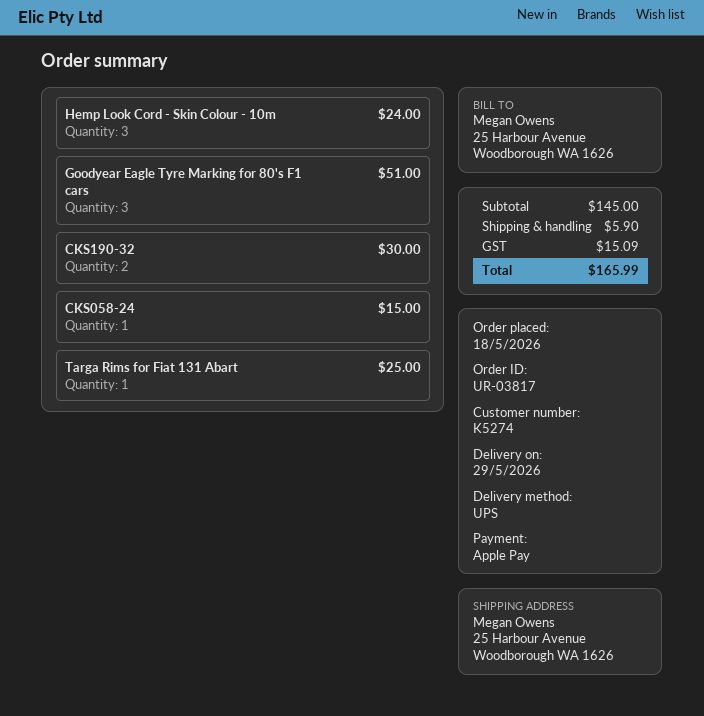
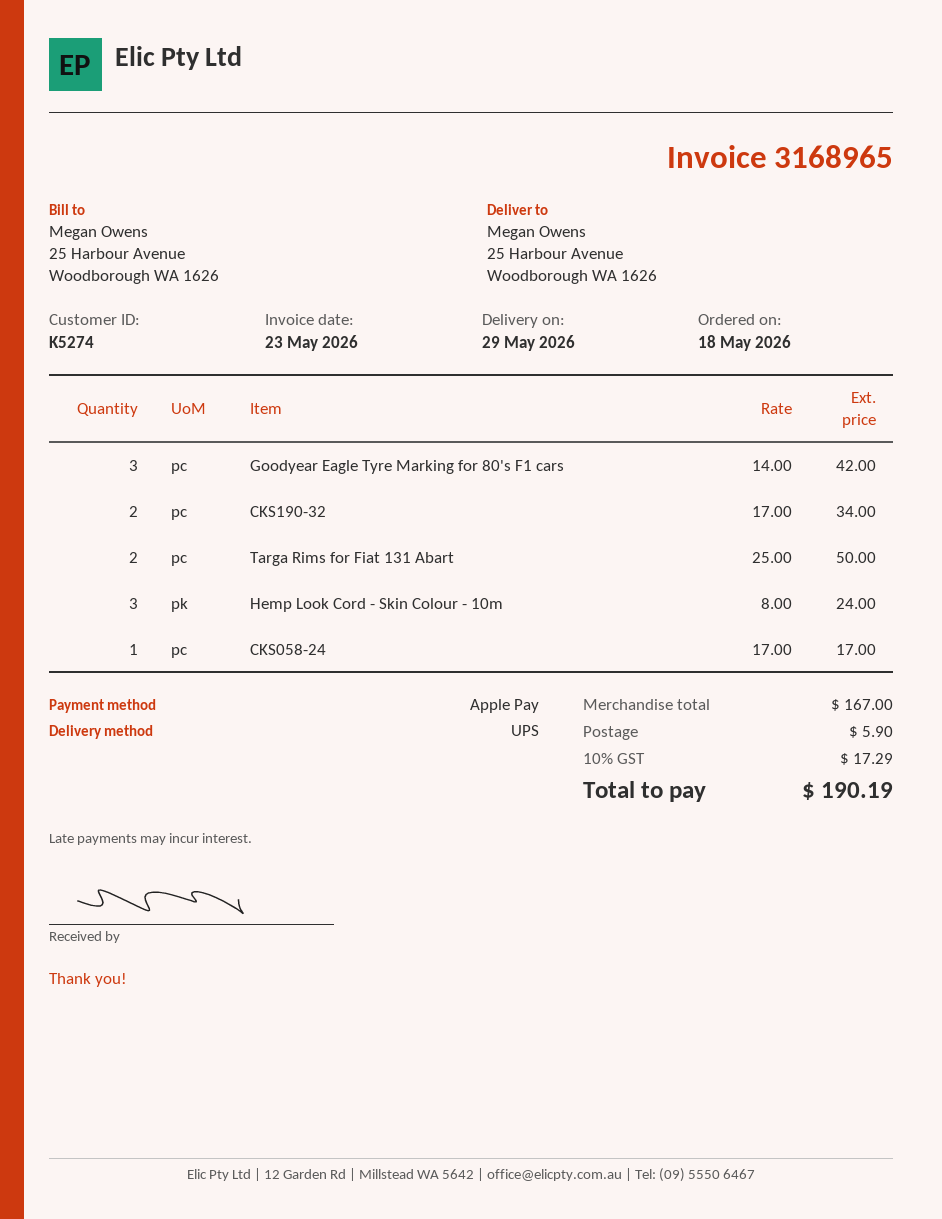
Goodyear Eagle Tyre Marking for 80's F1 cars: 3 for 51.00 -> 3 for 42.00
CKS190-32: 2 for 30.00 -> 2 for 34.00
CKS058-24: 1 for 15.00 -> 1 for 17.00
Targa Rims for Fiat 131 Abart: 1 for 25.00 -> 2 for 50.00
subtotal: 145.00 -> 167.00
tax: 15.09 -> 17.29
total: 165.99 -> 190.19

